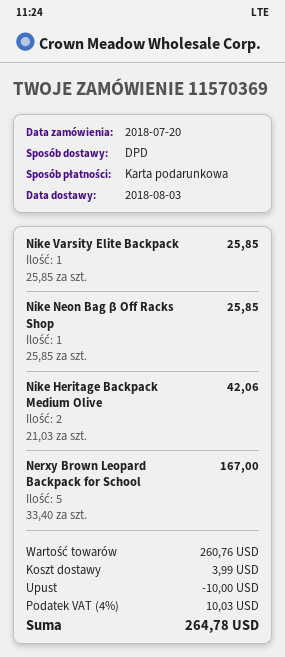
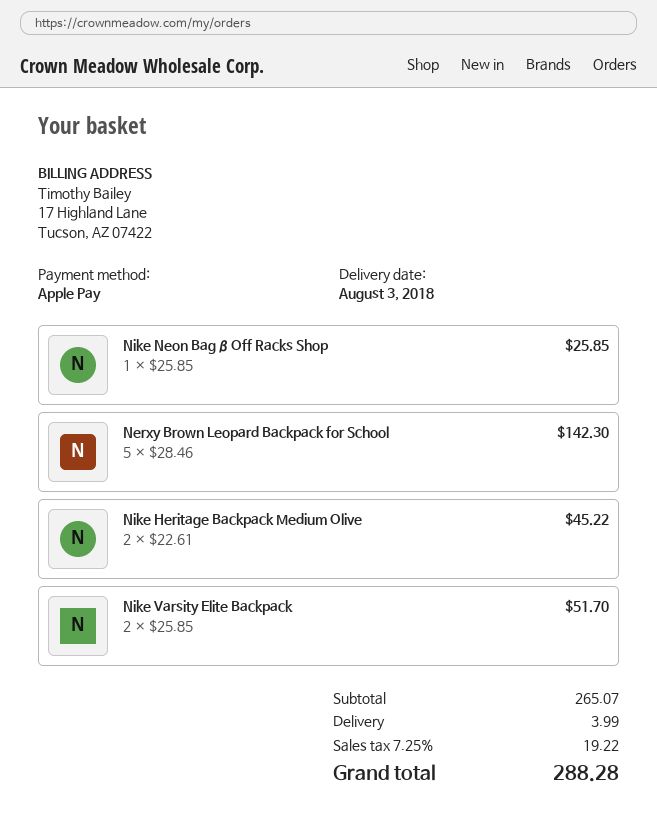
payment method: gift card -> Apple Pay
Nike Varsity Elite Backpack: 1 x 25.85 = 25.85 -> 2 x 25.85 = 51.70
Nike Heritage Backpack Medium Olive: 2 x 21.03 = 42.06 -> 2 x 22.61 = 45.22
Nerxy Brown Leopard Backpack for School: 5 x 33.40 = 167.00 -> 5 x 28.46 = 142.30
subtotal: 260.76 -> 265.07
discount: 10.00 -> none
tax: 4% = 10.03 -> 7.25% = 19.22
total: 264.78 -> 288.28

